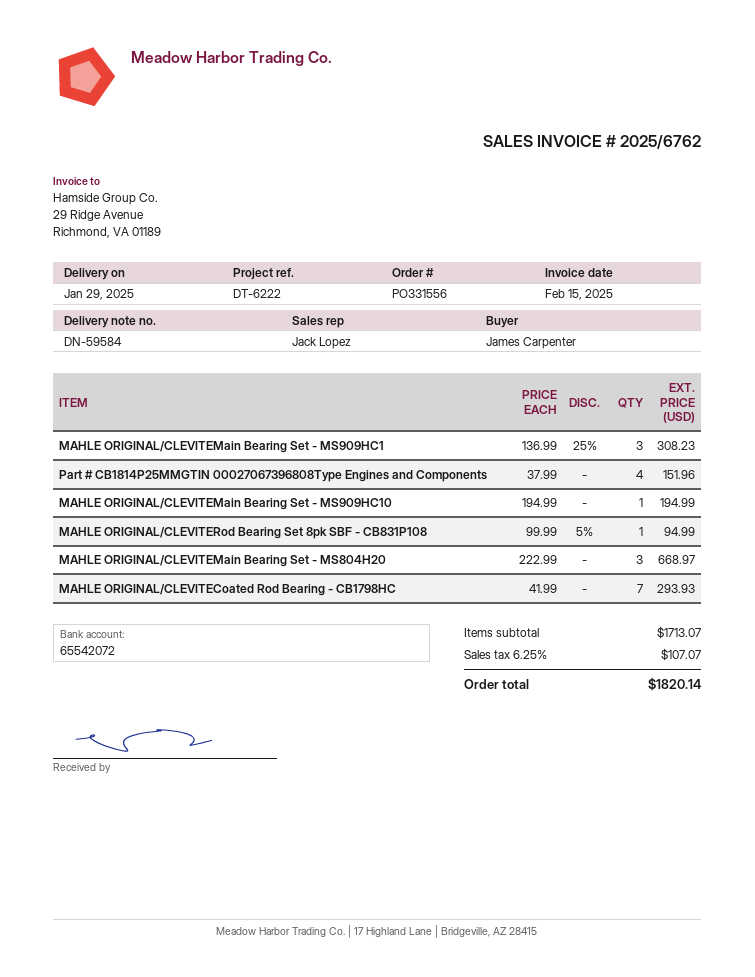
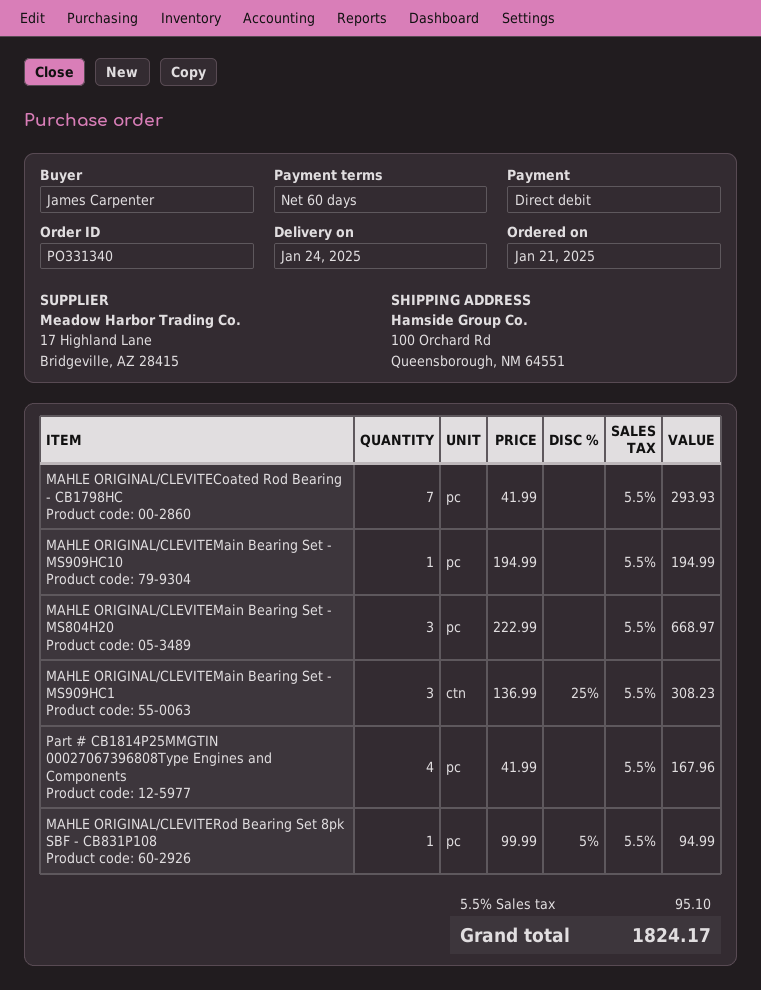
order number: PO331556 -> PO331340
delivery date: 2025-01-29 -> 2025-01-24
Part # CB1814P25MMGTIN 00027067396808Type Engines and Components: 4 x 37.99 = 151.96 -> 4 x 41.99 = 167.96
tax: 6.25% = 107.07 -> 5.5% = 95.10
total: 1820.14 -> 1824.17

